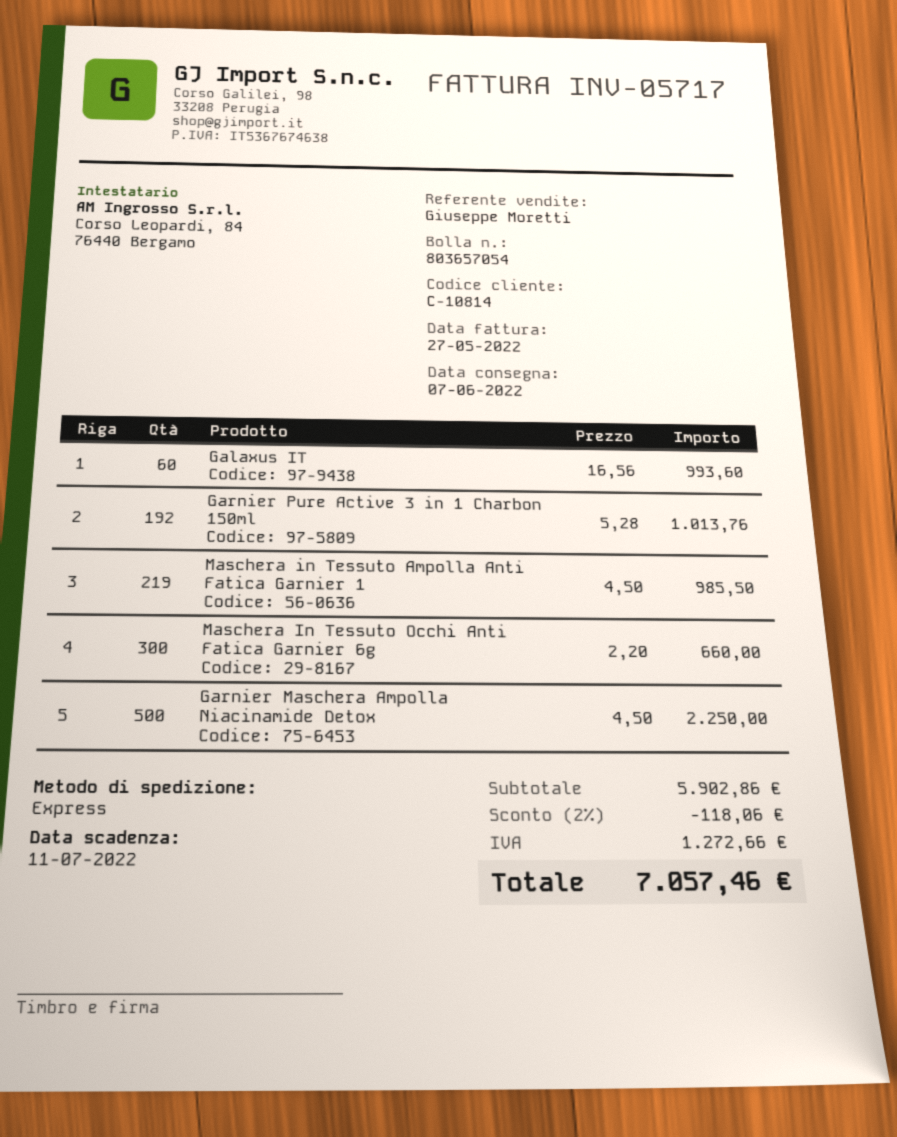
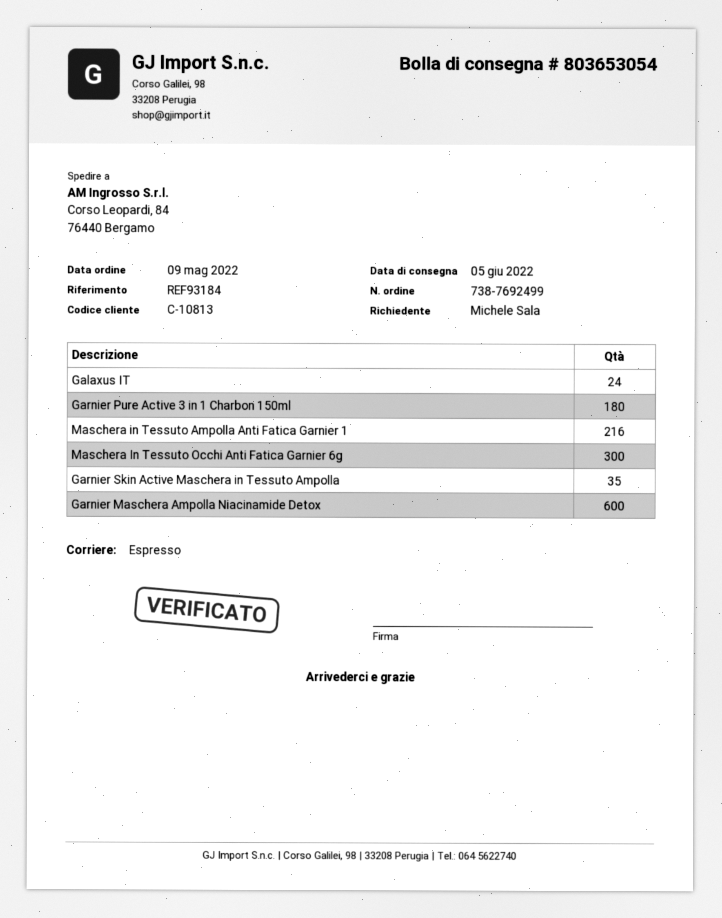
delivery note number: 803657054 -> 803653054
delivery date: 2022-06-07 -> 2022-06-05
customer number: C-10814 -> C-10813
Galaxus IT: 60 -> 24
Garnier Pure Active 3 in 1 Charbon 150ml: 192 -> 180
Maschera in Tessuto Ampolla Anti Fatica Garnier 1: 219 -> 216
Garnier Maschera Ampolla Niacinamide Detox: 500 -> 600
Garnier Skin Active Maschera in Tessuto Ampolla: none -> 35

